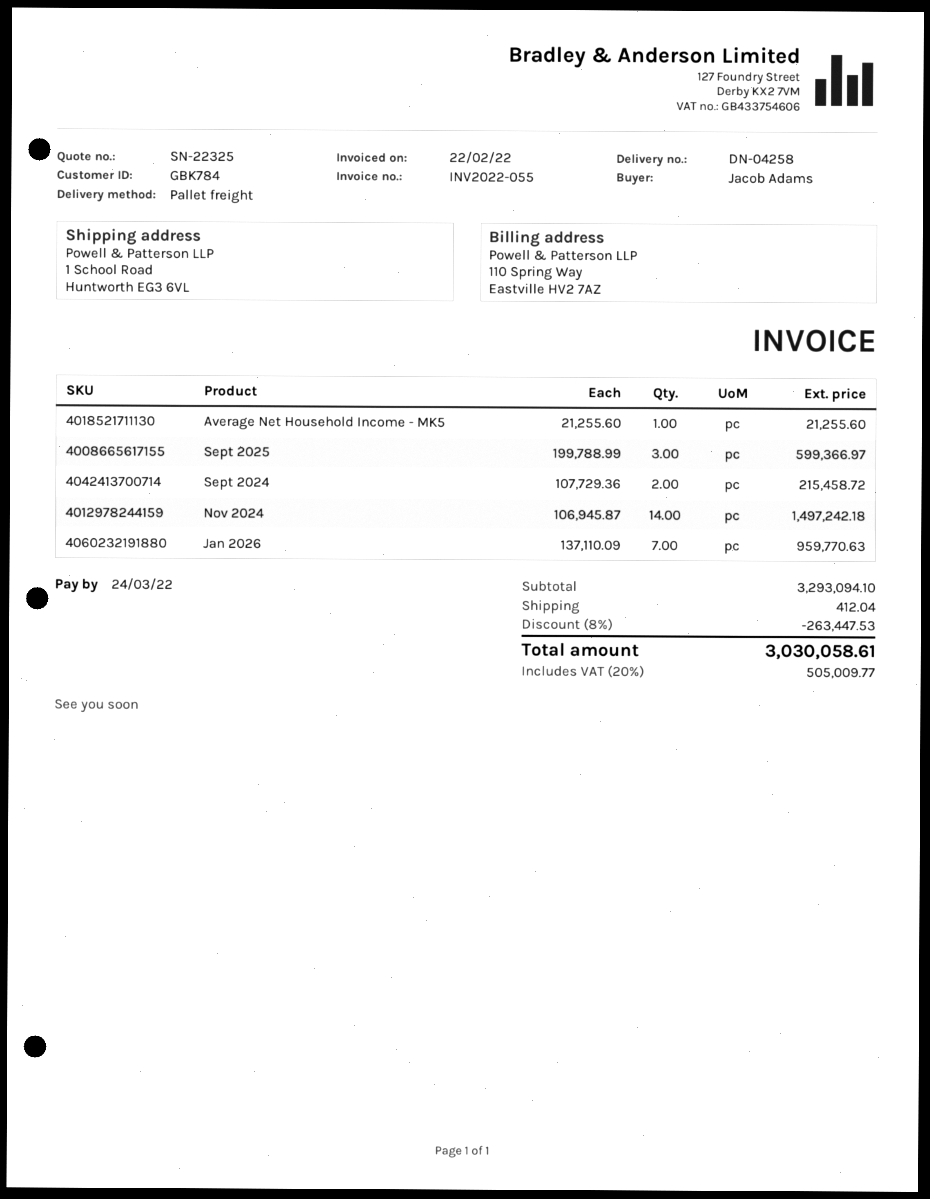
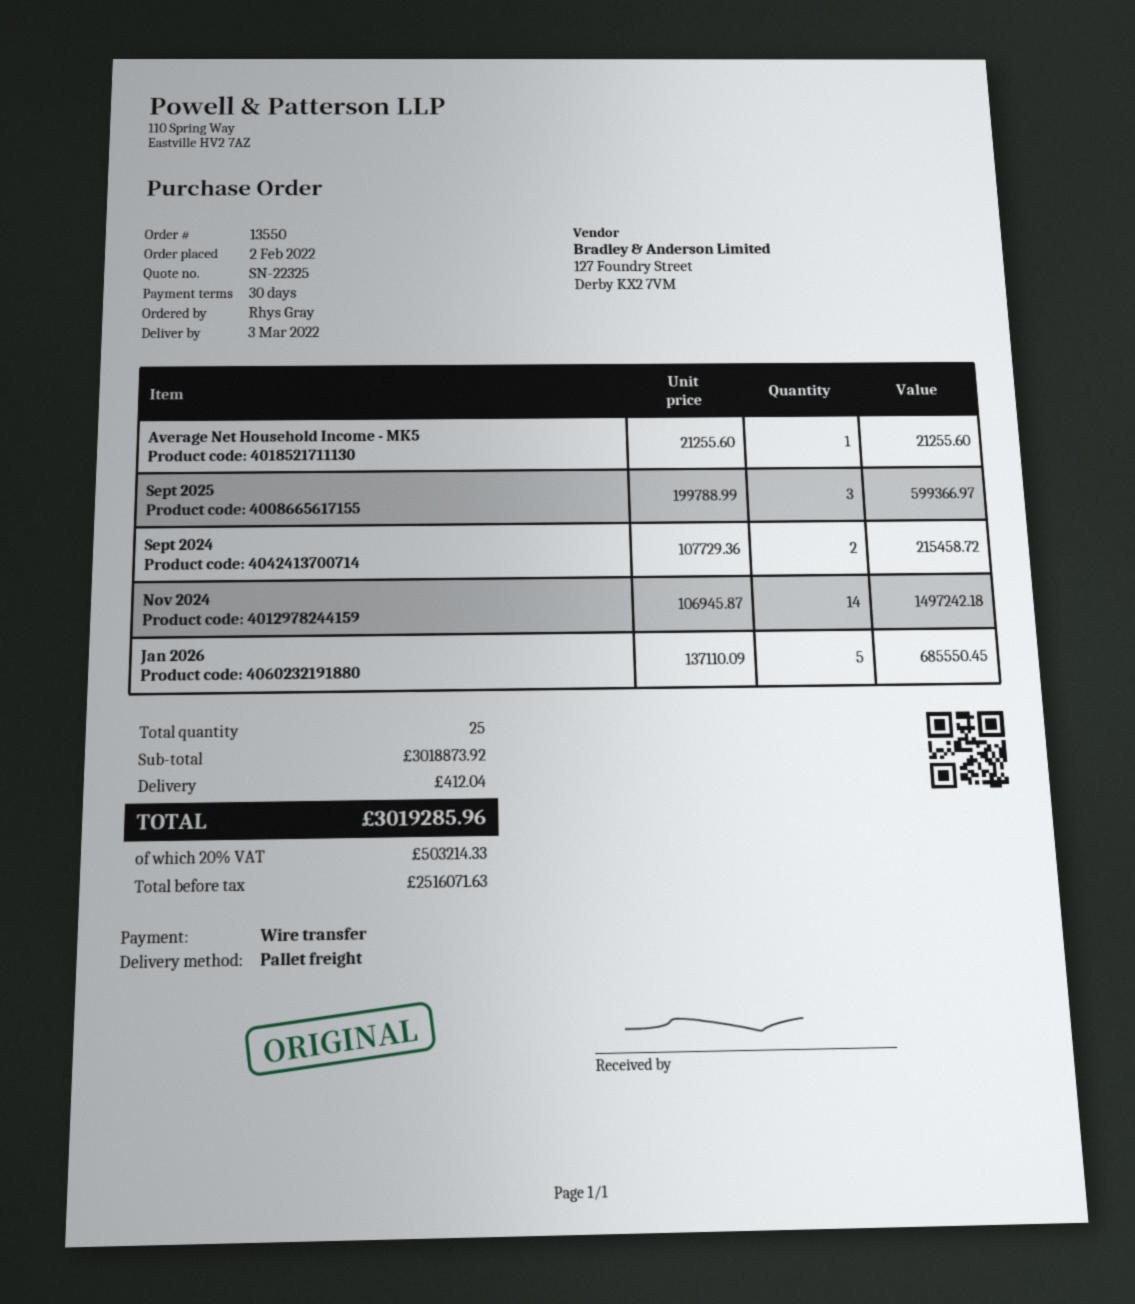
ordered by: Jacob Adams -> Rhys Gray
Jan 2026: 7 x 137110.09 = 959770.63 -> 5 x 137110.09 = 685550.45
subtotal: 3293094.10 -> 3018873.92
discount: 8% = 263447.53 -> none
tax: 20% = 505009.77 -> 20% = 503214.33
total: 3030058.61 -> 3019285.96

